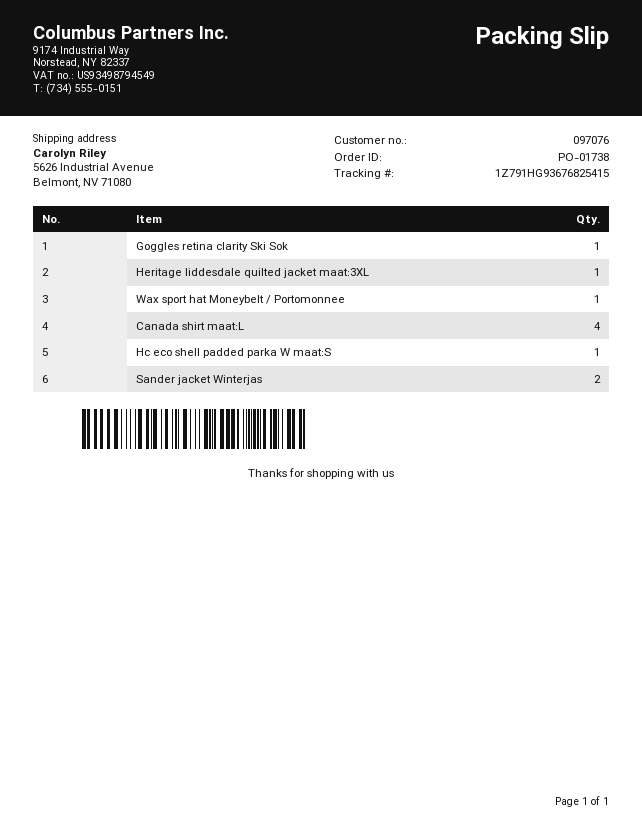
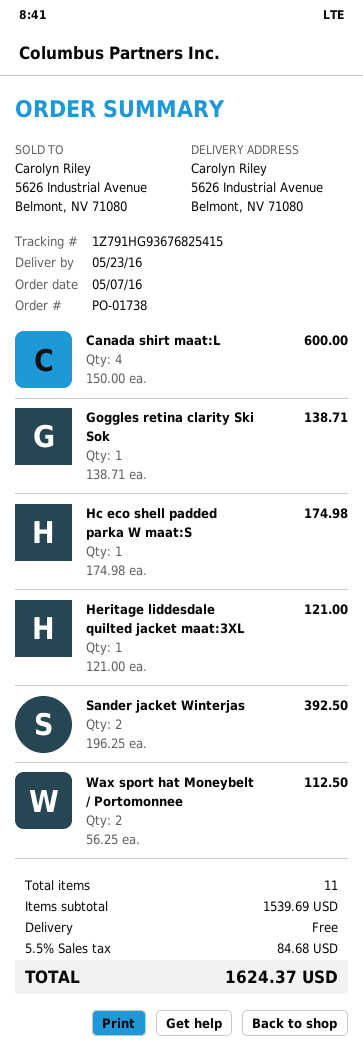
Wax sport hat Moneybelt / Portomonnee: 1 -> 2

